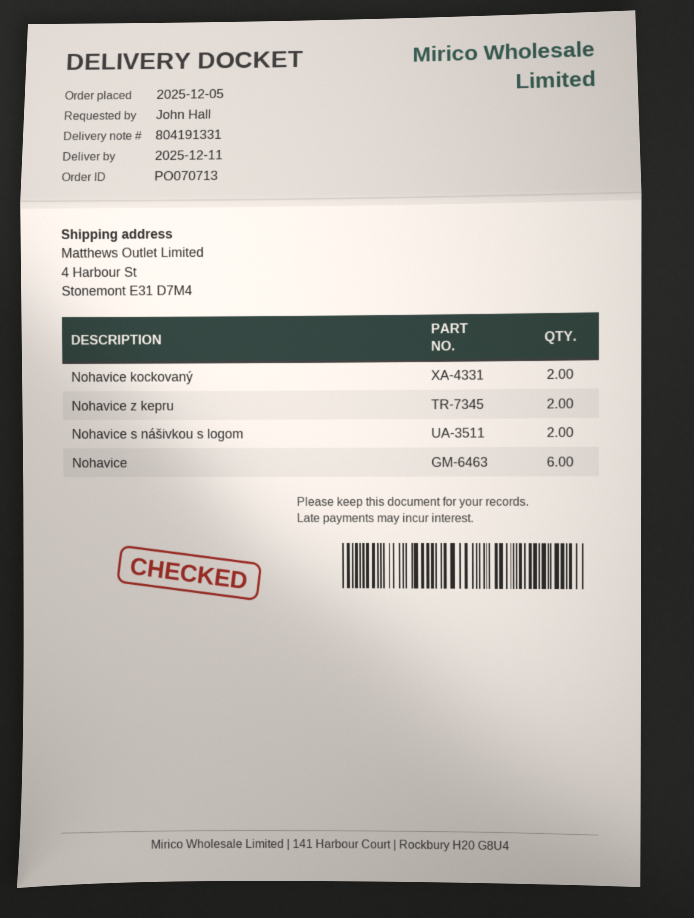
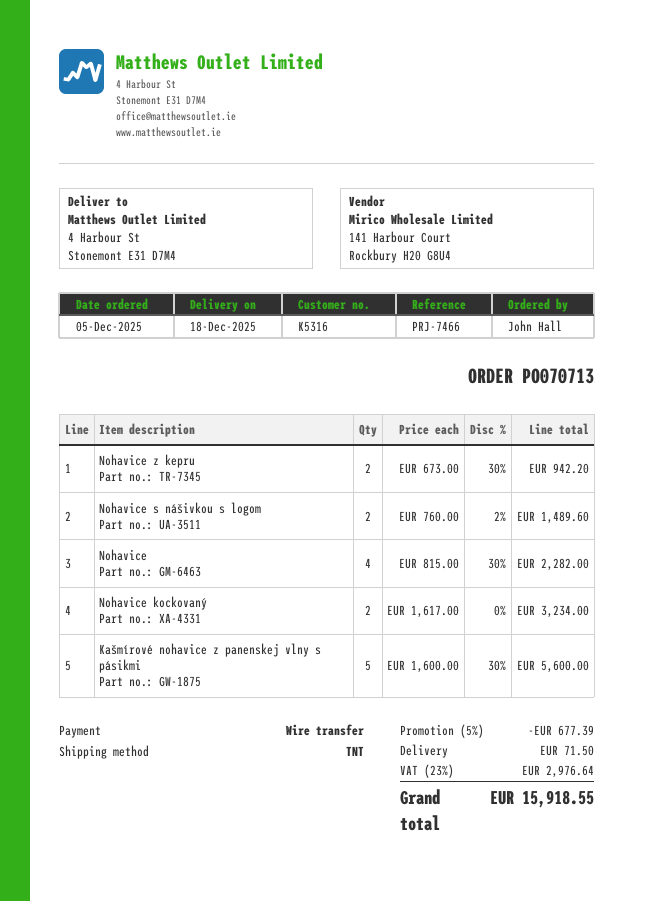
delivery date: 2025-12-11 -> 2025-12-18
Nohavice: 6 -> 4
Kašmírové nohavice z panenskej vlny s pásikmi: none -> 5

